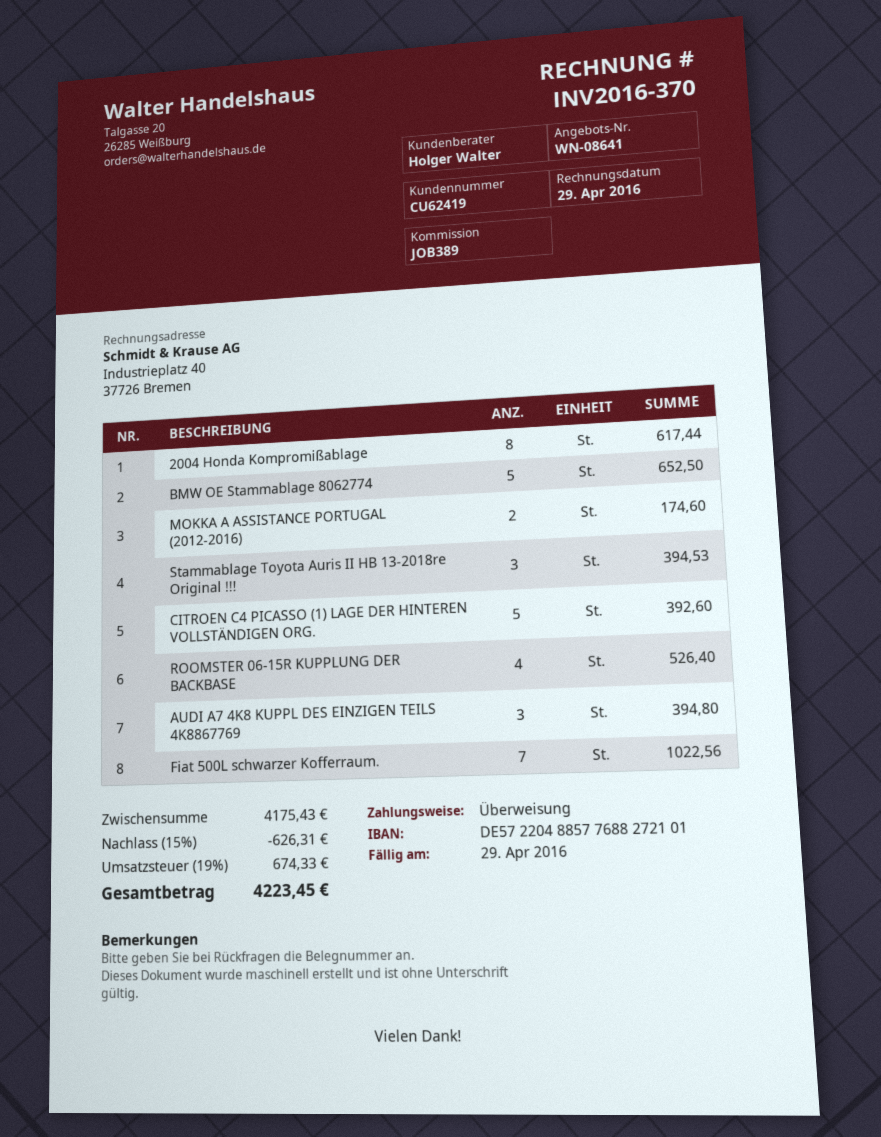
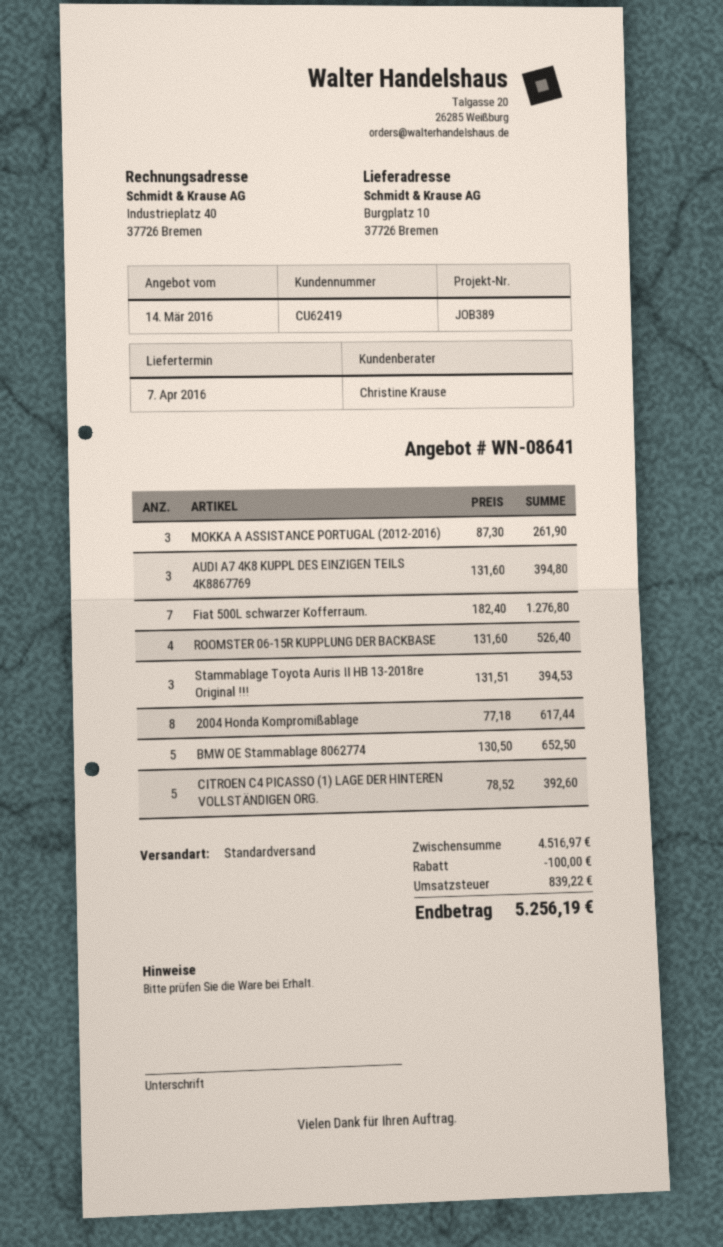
sales rep: Holger Walter -> Christine Krause
MOKKA A ASSISTANCE PORTUGAL (2012-2016): 2 for 174.60 -> 3 for 261.90
Fiat 500L schwarzer Kofferraum.: 7 for 1022.56 -> 7 for 1276.80
subtotal: 4175.43 -> 4516.97
discount: 626.31 -> 100.00
tax: 674.33 -> 839.22
total: 4223.45 -> 5256.19

